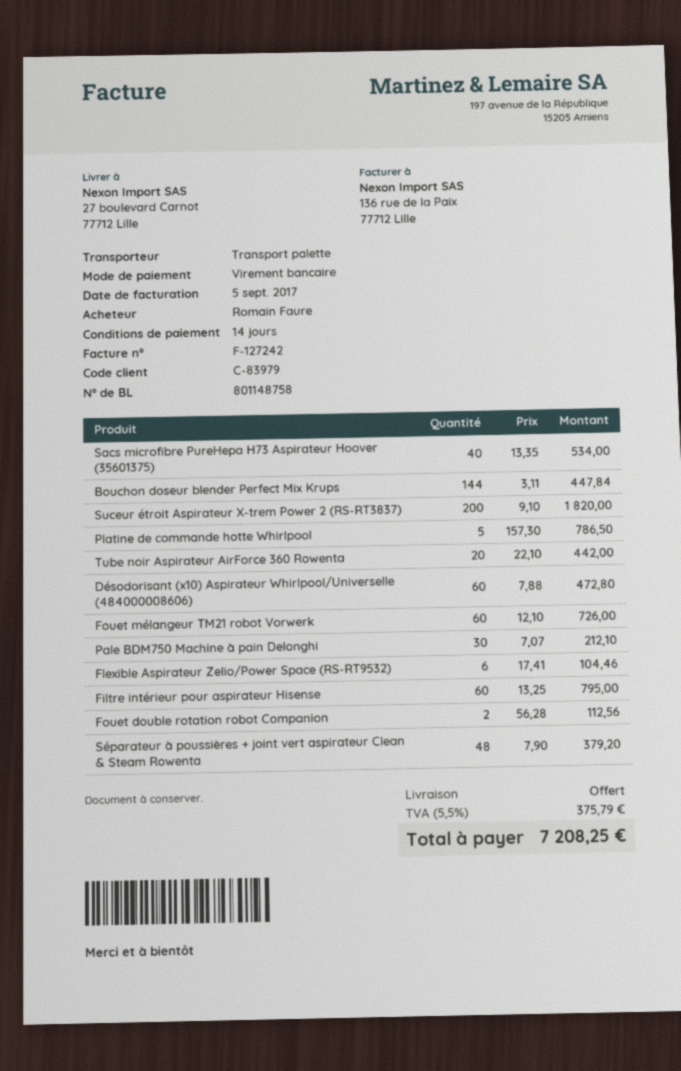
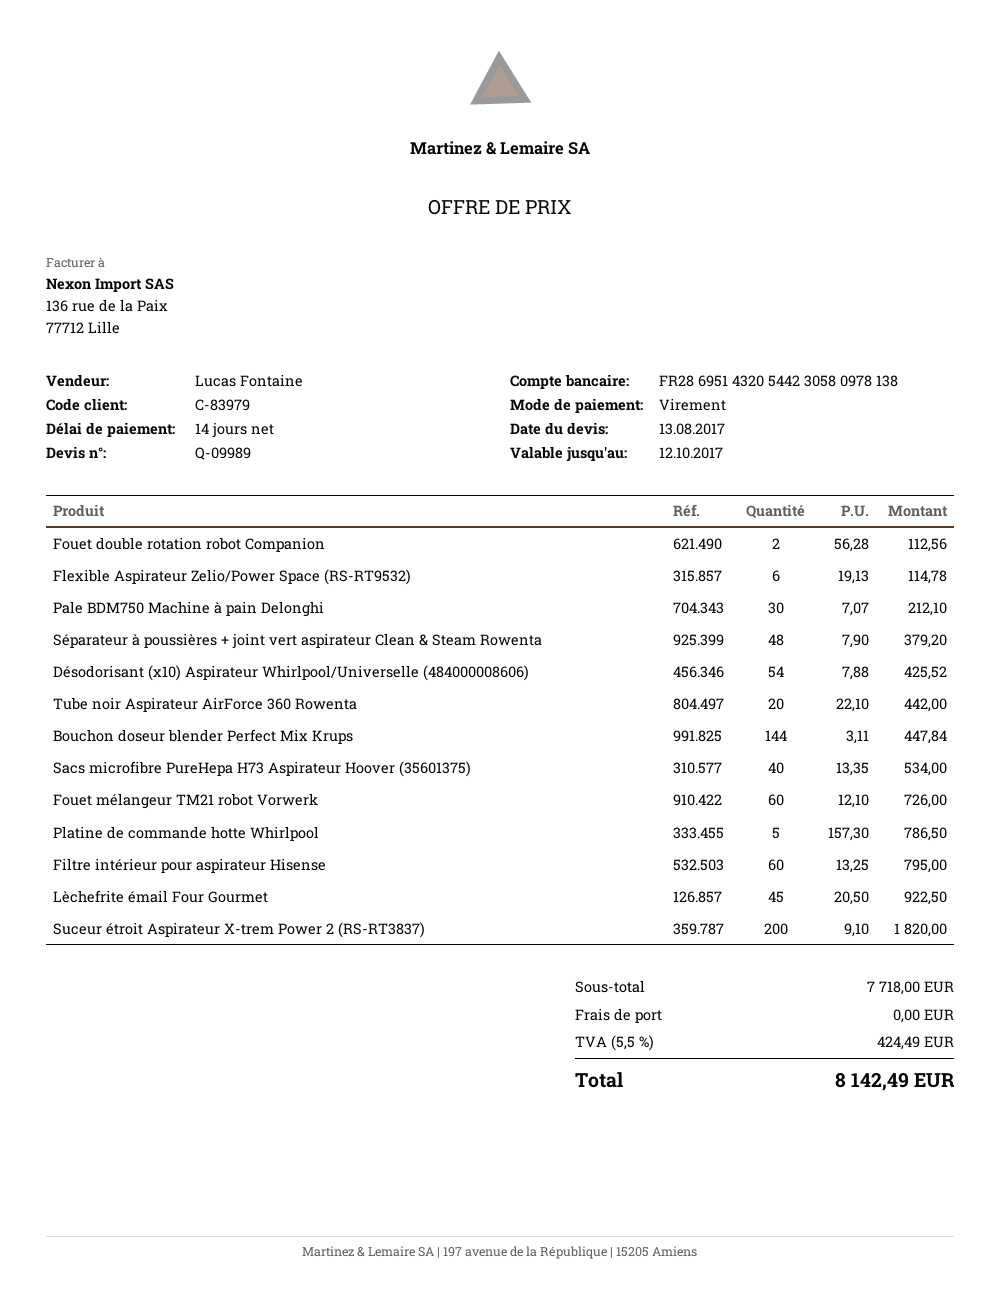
Désodorisant (x10) Aspirateur Whirlpool/Universelle (484000008606): 60 x 7.88 = 472.80 -> 54 x 7.88 = 425.52
Flexible Aspirateur Zelio/Power Space (RS-RT9532): 6 x 17.41 = 104.46 -> 6 x 19.13 = 114.78
Lèchefrite émail Four Gourmet: none -> 45 x 20.50 = 922.50
tax: 5.5% = 375.79 -> 5.5% = 424.49
total: 7208.25 -> 8142.49

